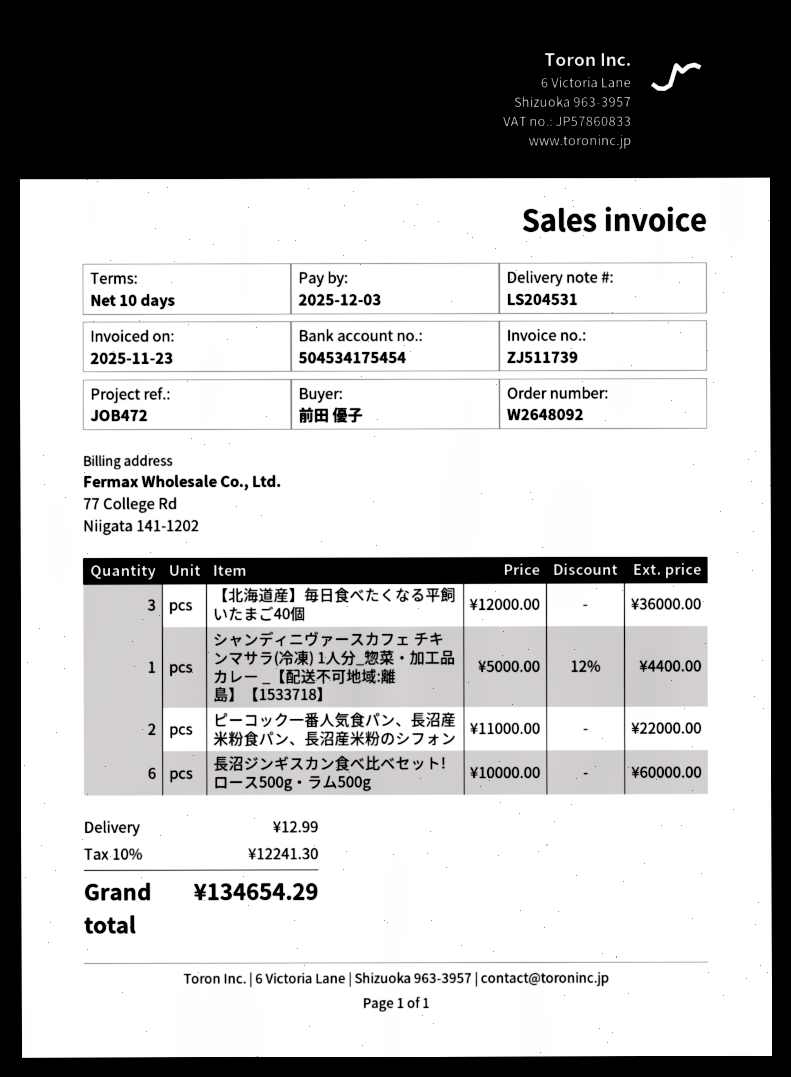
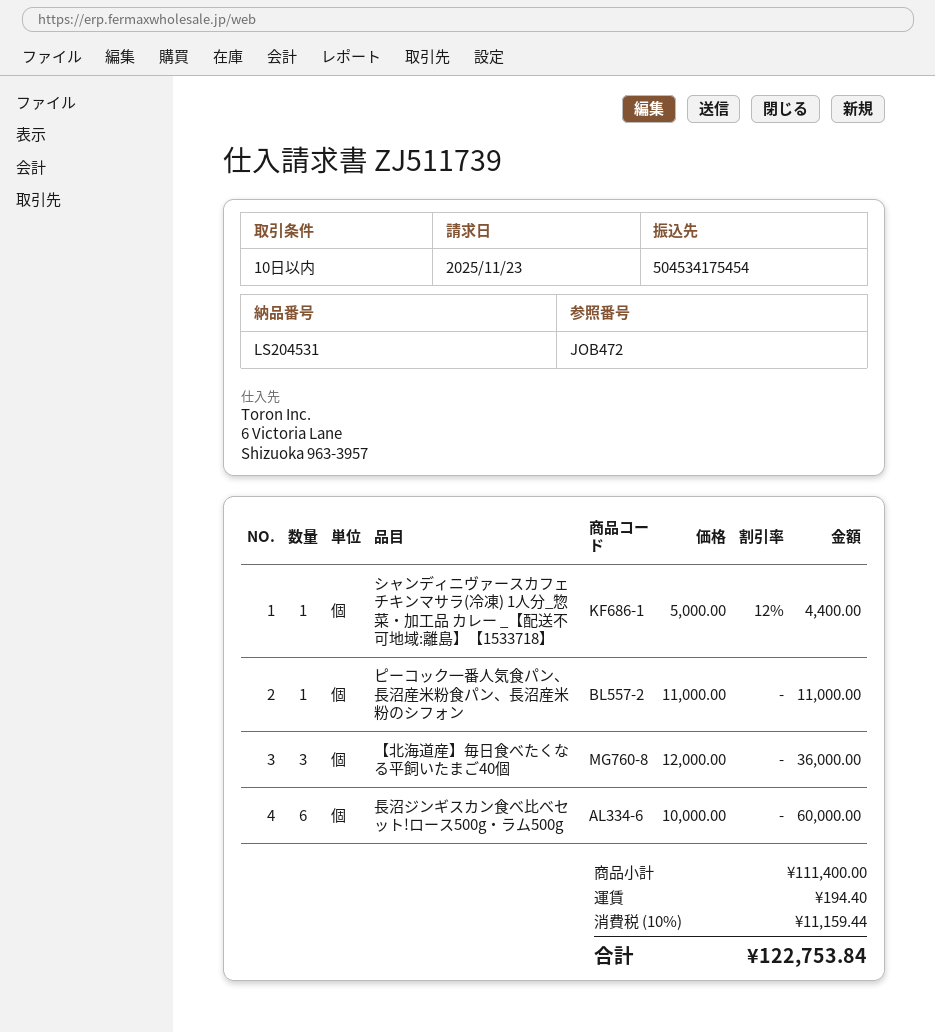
ピーコック一番人気食パン、長沼産米粉食パン、長沼産米粉のシフォン: 2 x 11000.00 = 22000.00 -> 1 x 11000.00 = 11000.00
shipping: 12.99 -> 194.40
tax: 10% = 12241.30 -> 10% = 11159.44
total: 134654.29 -> 122753.84

